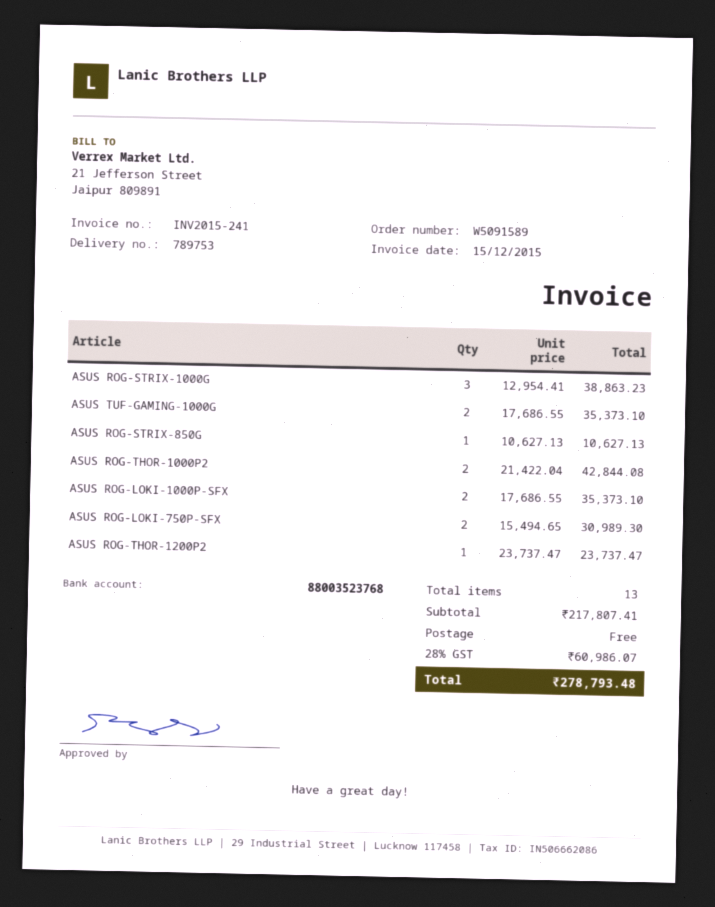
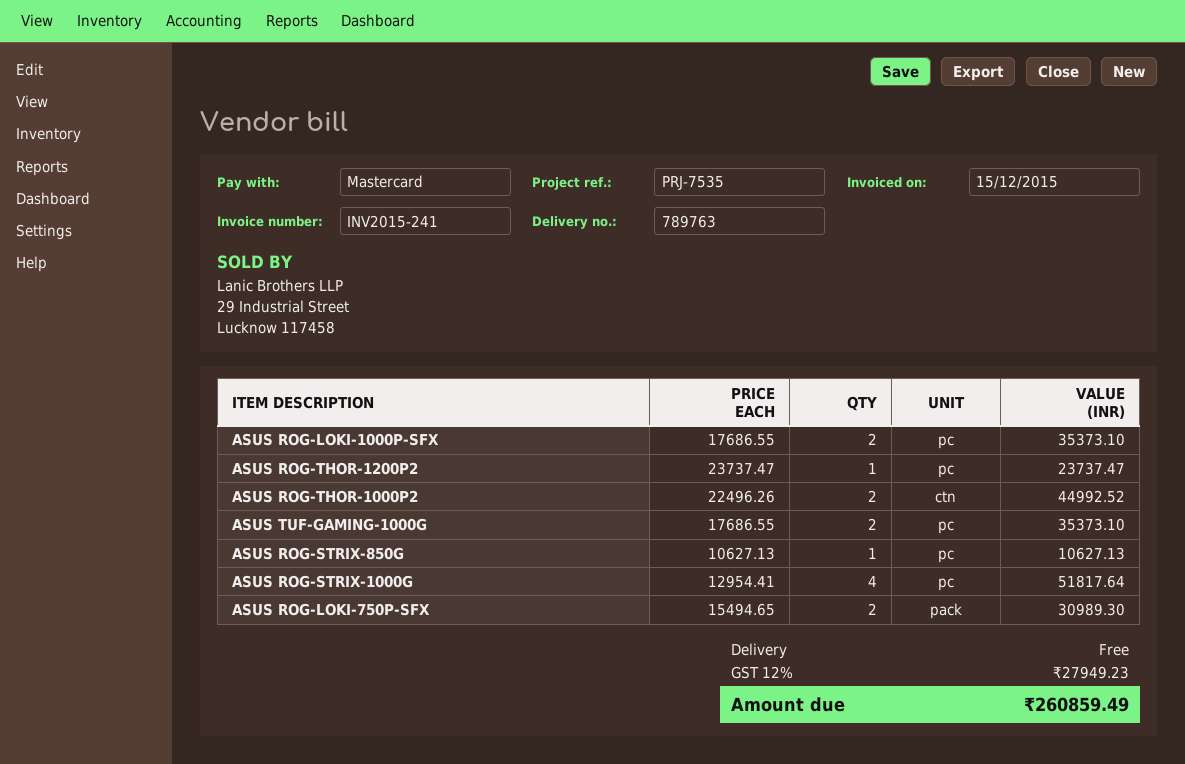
delivery note number: 789753 -> 789763
ASUS ROG-STRIX-1000G: 3 x 12954.41 = 38863.23 -> 4 x 12954.41 = 51817.64
ASUS ROG-THOR-1000P2: 2 x 21422.04 = 42844.08 -> 2 x 22496.26 = 44992.52
tax: 28% = 60986.07 -> 12% = 27949.23
total: 278793.48 -> 260859.49

